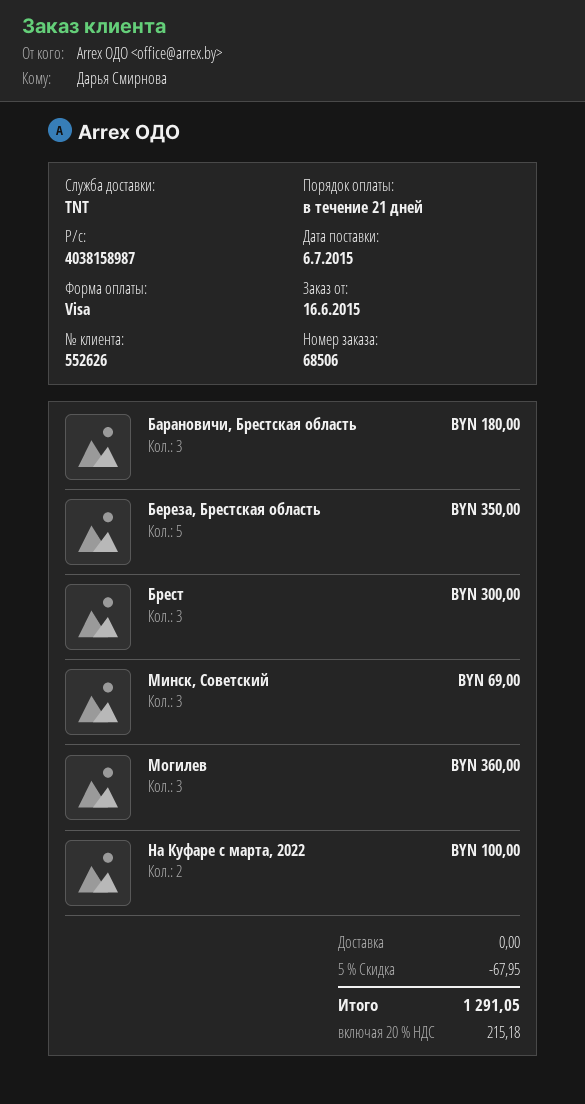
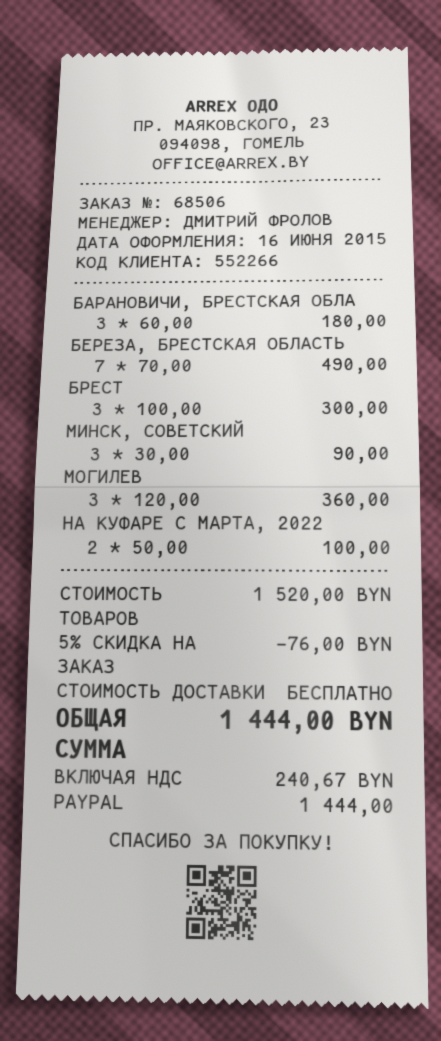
customer number: 552626 -> 552266
payment method: Visa -> PayPal
Береза, Брестская область: 5 for 350.00 -> 7 for 490.00
Минск, Советский: 3 for 69.00 -> 3 for 90.00
discount: 5% = 67.95 -> 5% = 76.00
tax: 215.18 -> 240.67
total: 1291.05 -> 1444.00

